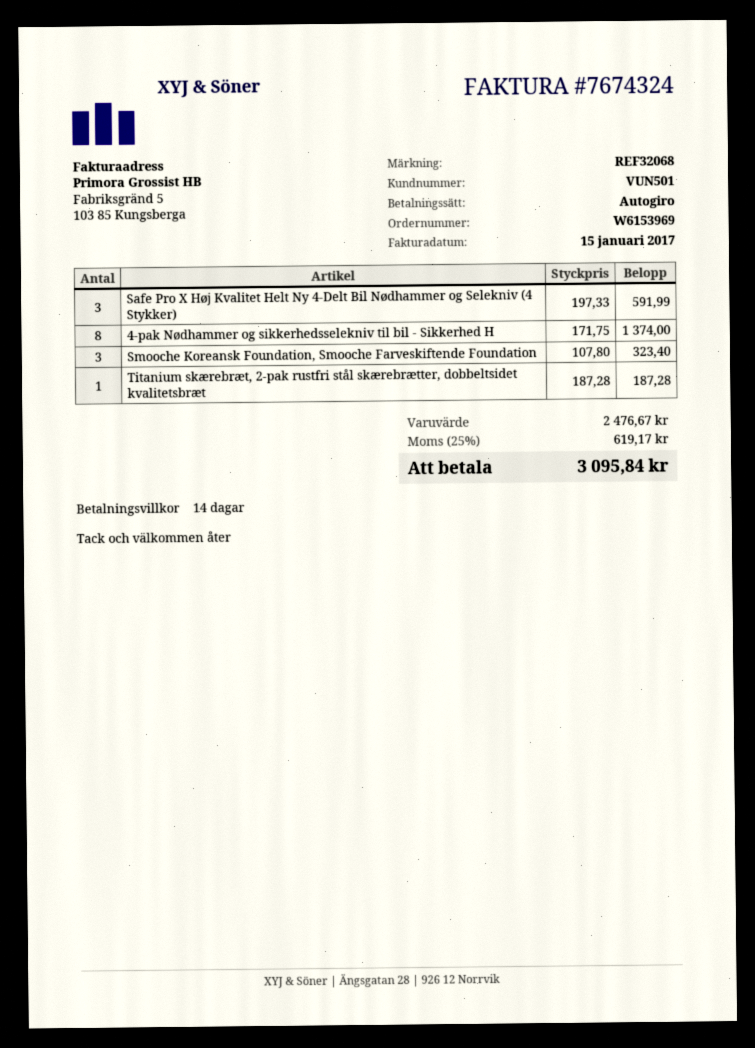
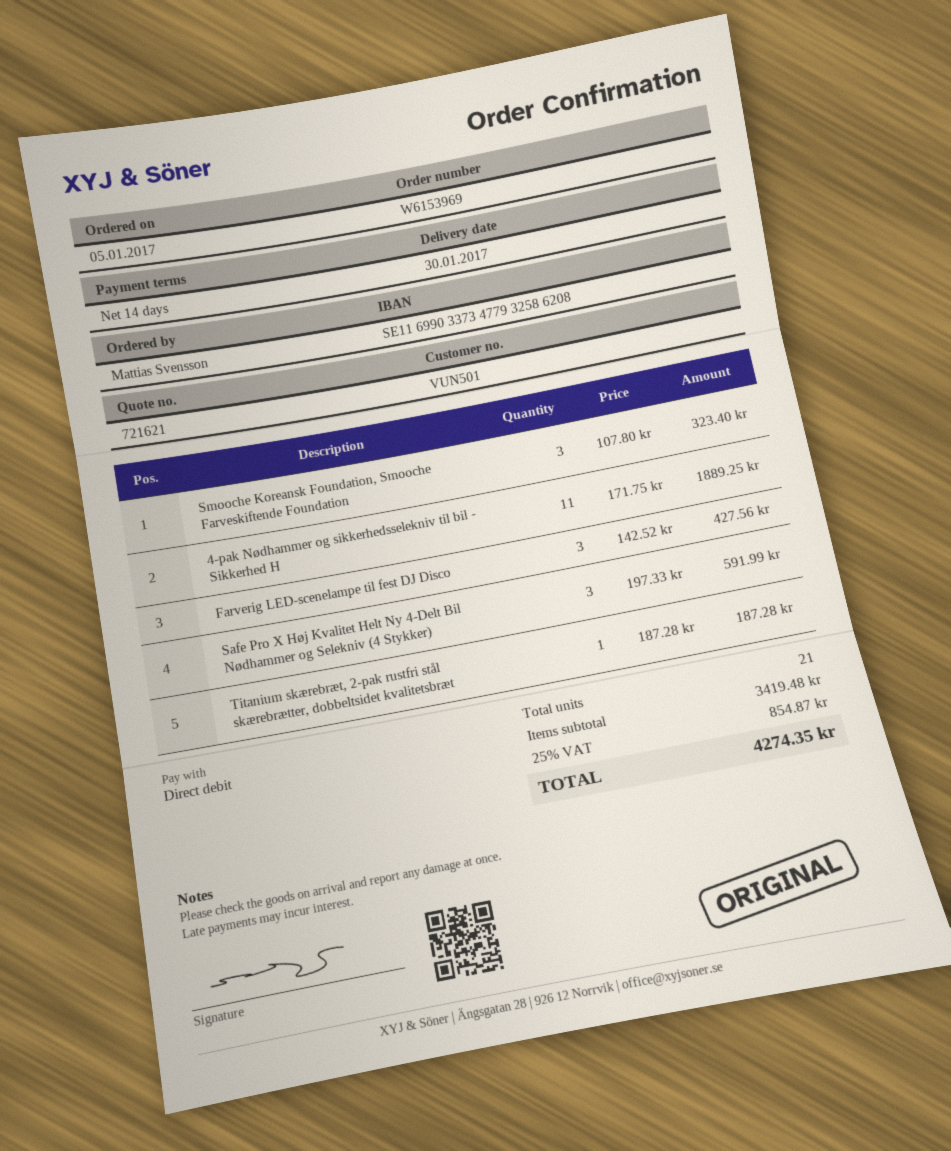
4-pak Nødhammer og sikkerhedsselekniv til bil - Sikkerhed H: 8 x 171.75 = 1374.00 -> 11 x 171.75 = 1889.25
Farverig LED-scenelampe til fest DJ Disco: none -> 3 x 142.52 = 427.56
subtotal: 2476.67 -> 3419.48
tax: 25% = 619.17 -> 25% = 854.87
total: 3095.84 -> 4274.35

